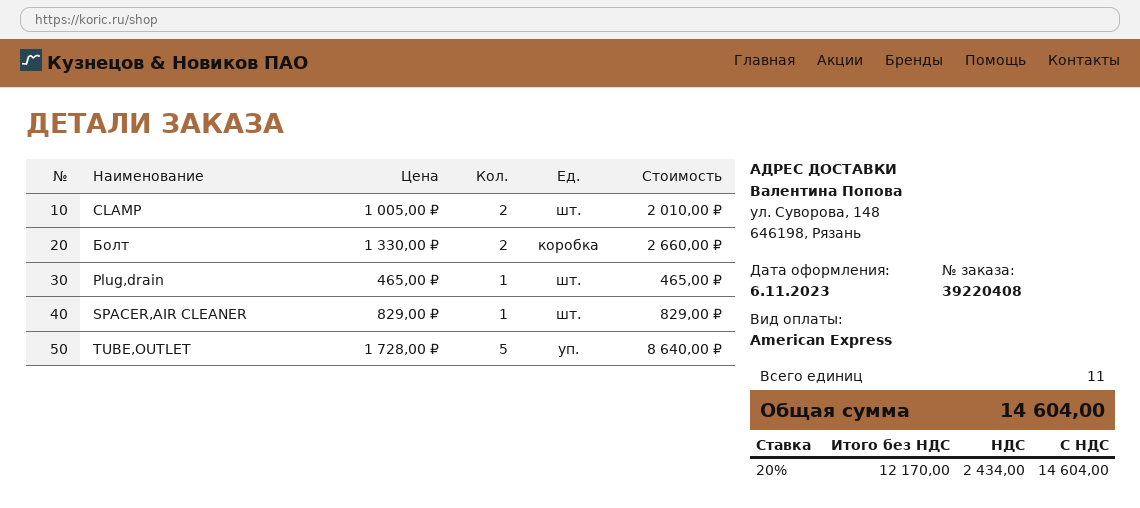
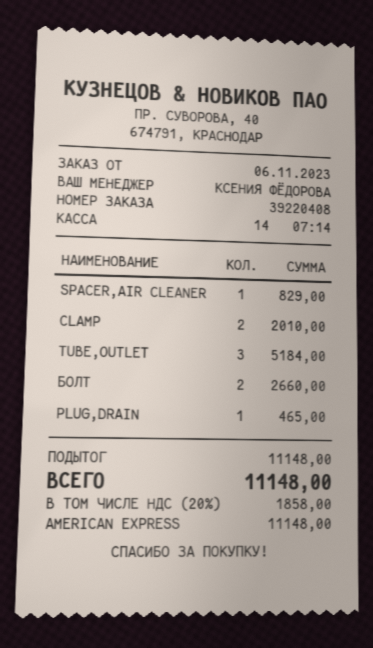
TUBE,OUTLET: 5 for 8640.00 -> 3 for 5184.00
tax: 20% = 2434.00 -> 20% = 1858.00
total: 14604.00 -> 11148.00

